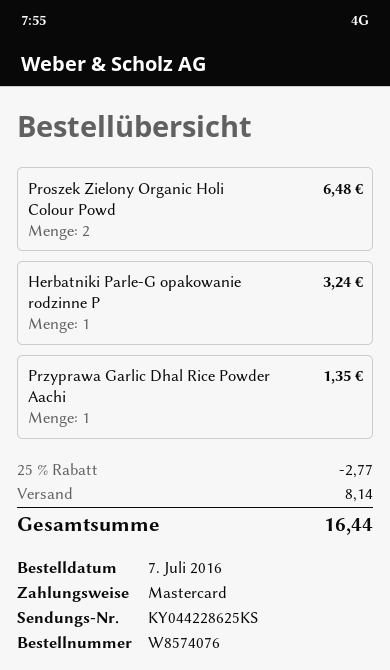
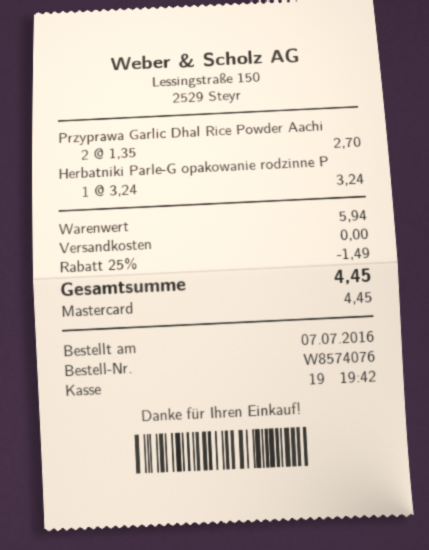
Proszek Zielony Organic Holi Colour Powd: 2 for 6.48 -> none
Przyprawa Garlic Dhal Rice Powder Aachi: 1 for 1.35 -> 2 for 2.70
discount: 25% = 2.77 -> 25% = 1.49
shipping: 8.14 -> 0.00
total: 16.44 -> 4.45

